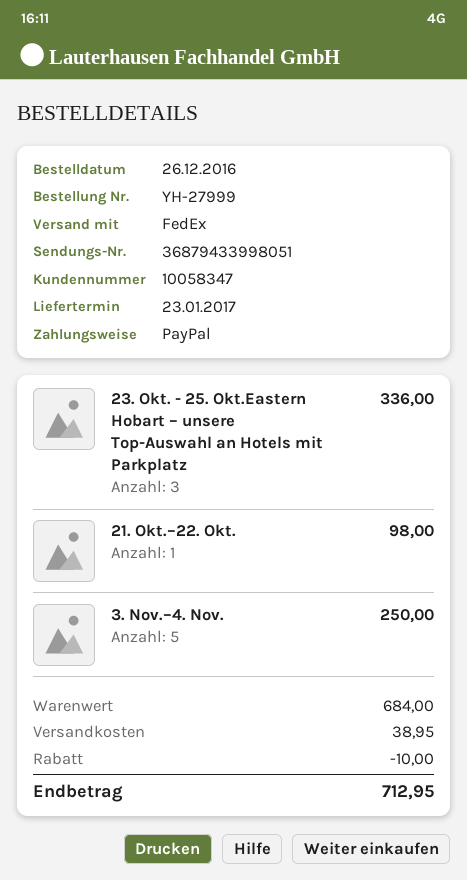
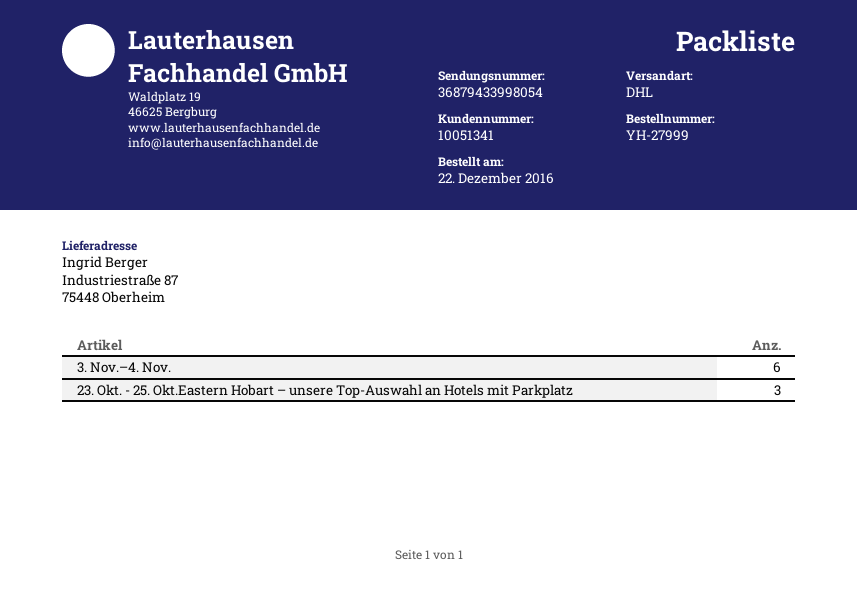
order date: 2016-12-26 -> 2016-12-22
customer number: 10058347 -> 10051341
shipping method: FedEx -> DHL
tracking number: 36879433998051 -> 36879433998054
21. Okt.–22. Okt.: 1 -> none
3. Nov.–4. Nov.: 5 -> 6

